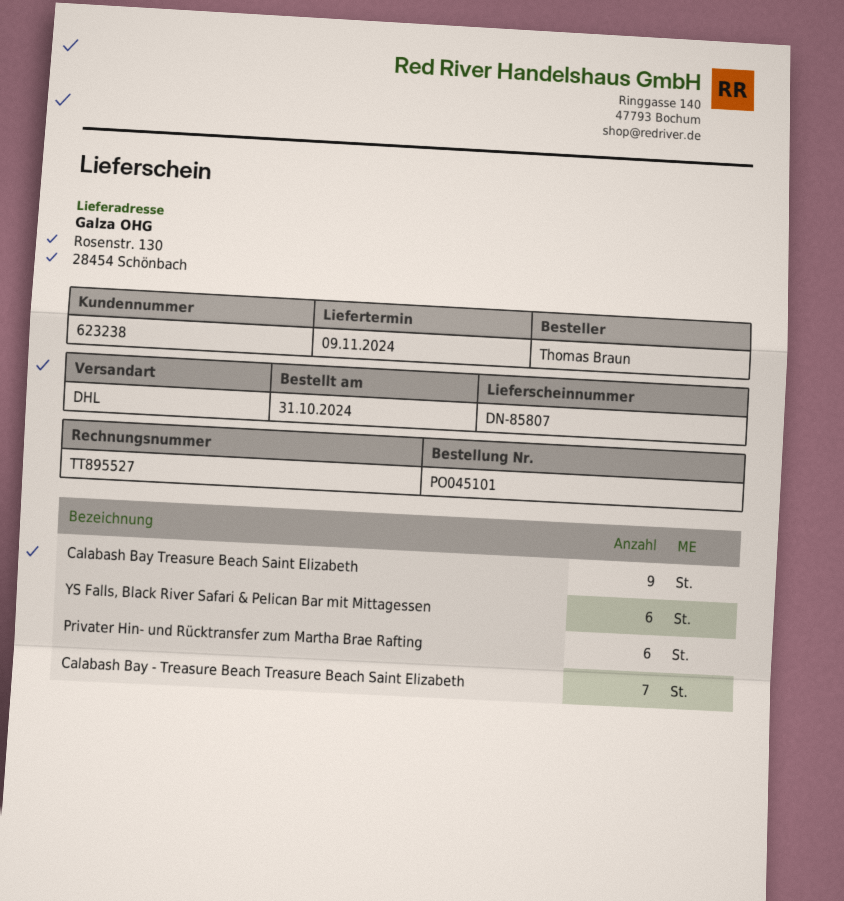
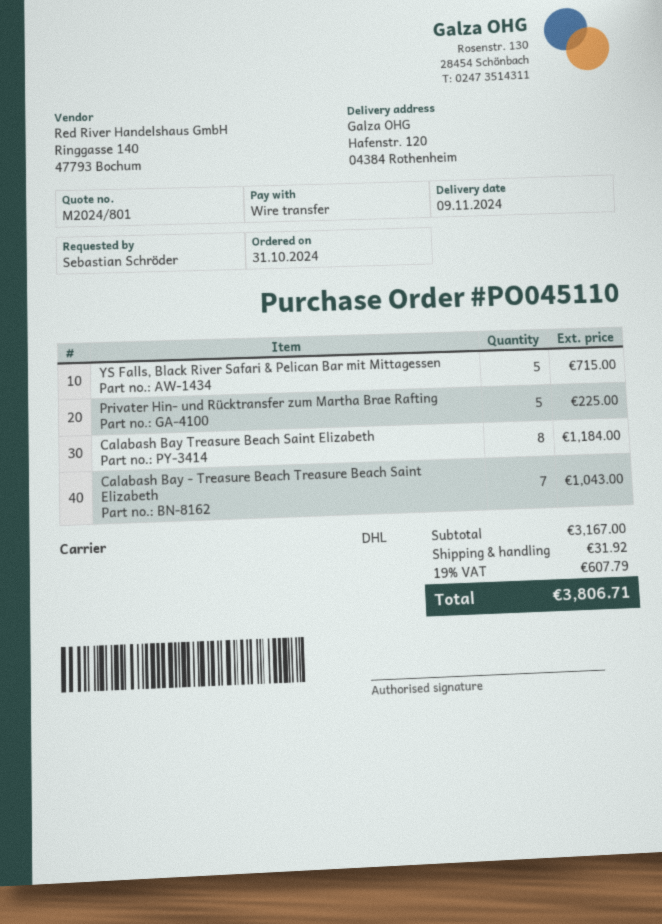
order number: PO045101 -> PO045110
ordered by: Thomas Braun -> Sebastian Schröder
ship to: Rosenstr. 130, 28454 Schönbach -> Hafenstr. 120, 04384 Rothenheim
Calabash Bay Treasure Beach Saint Elizabeth: 9 -> 8
YS Falls, Black River Safari & Pelican Bar mit Mittagessen: 6 -> 5
Privater Hin- und Rücktransfer zum Martha Brae Rafting: 6 -> 5

